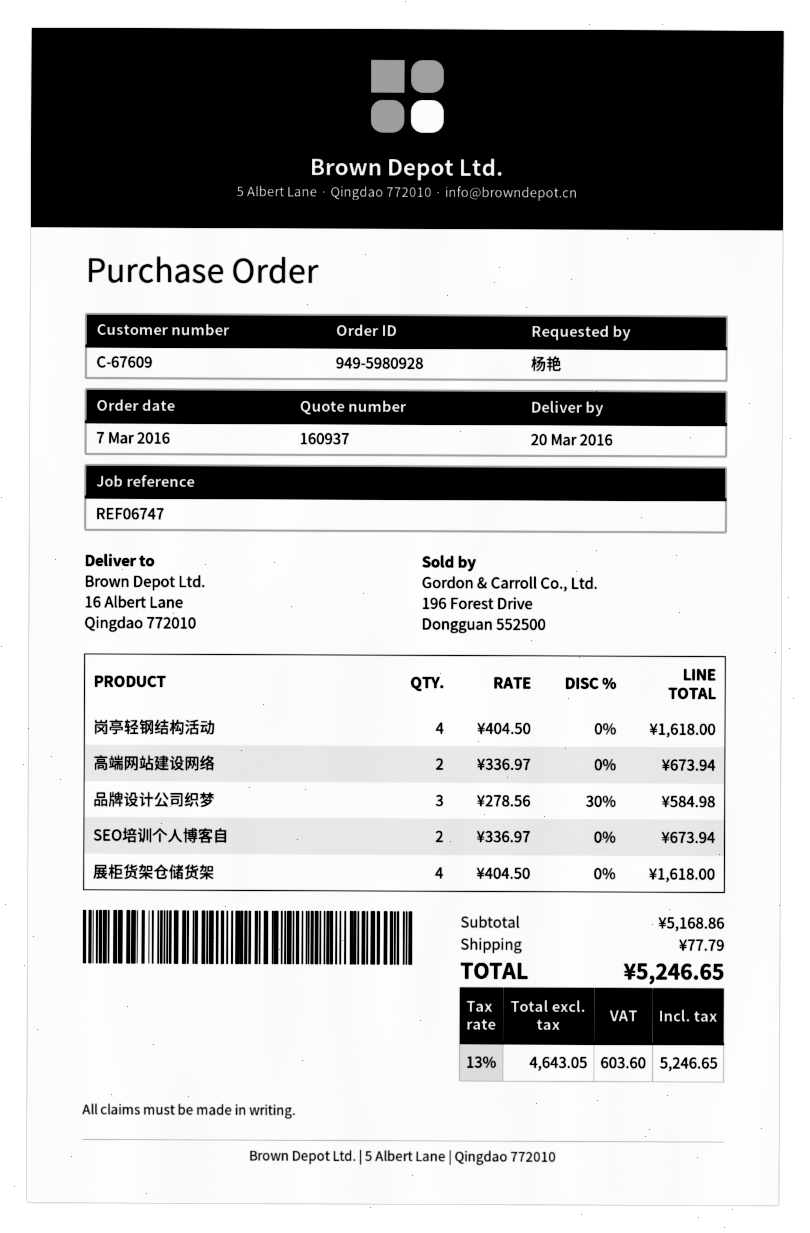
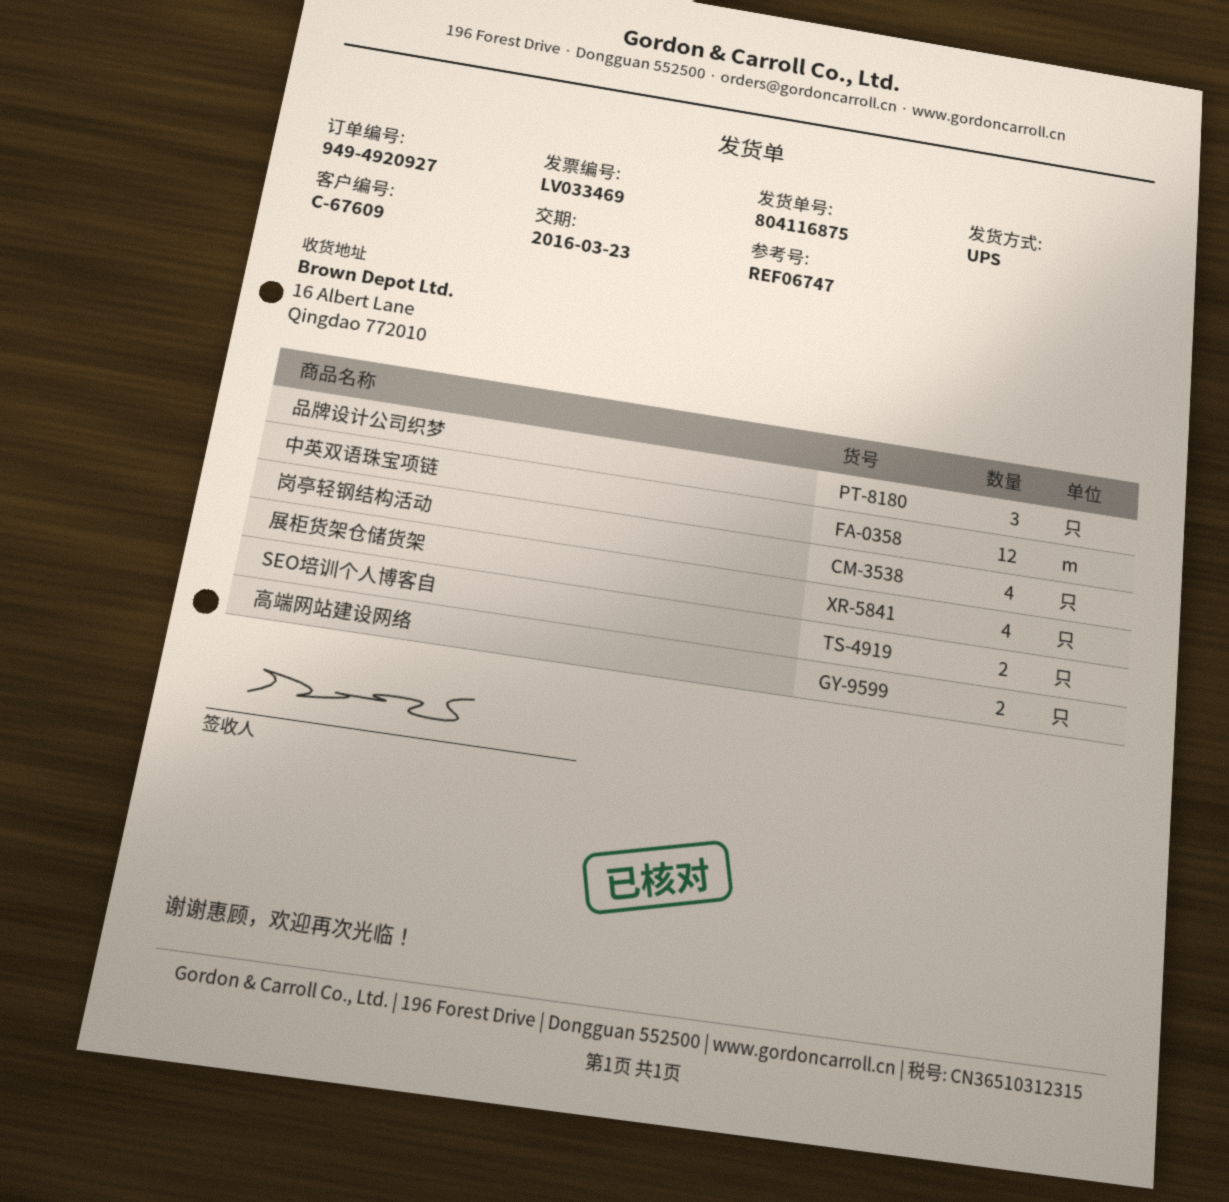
order number: 949-5980928 -> 949-4920927
delivery date: 2016-03-20 -> 2016-03-23
中英双语珠宝项链: none -> 12

